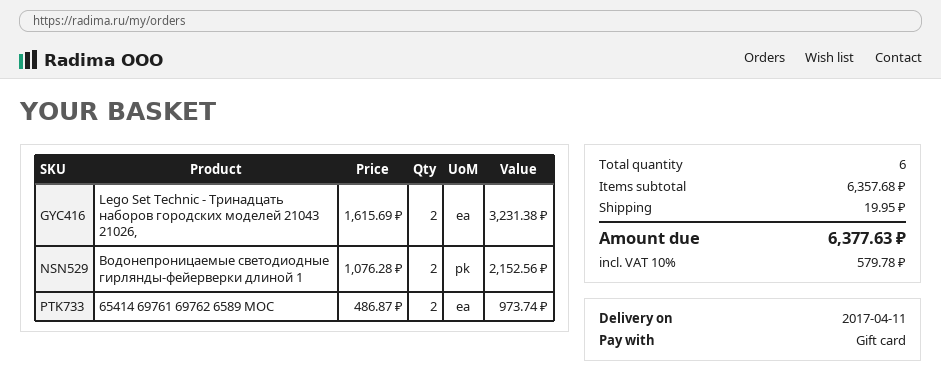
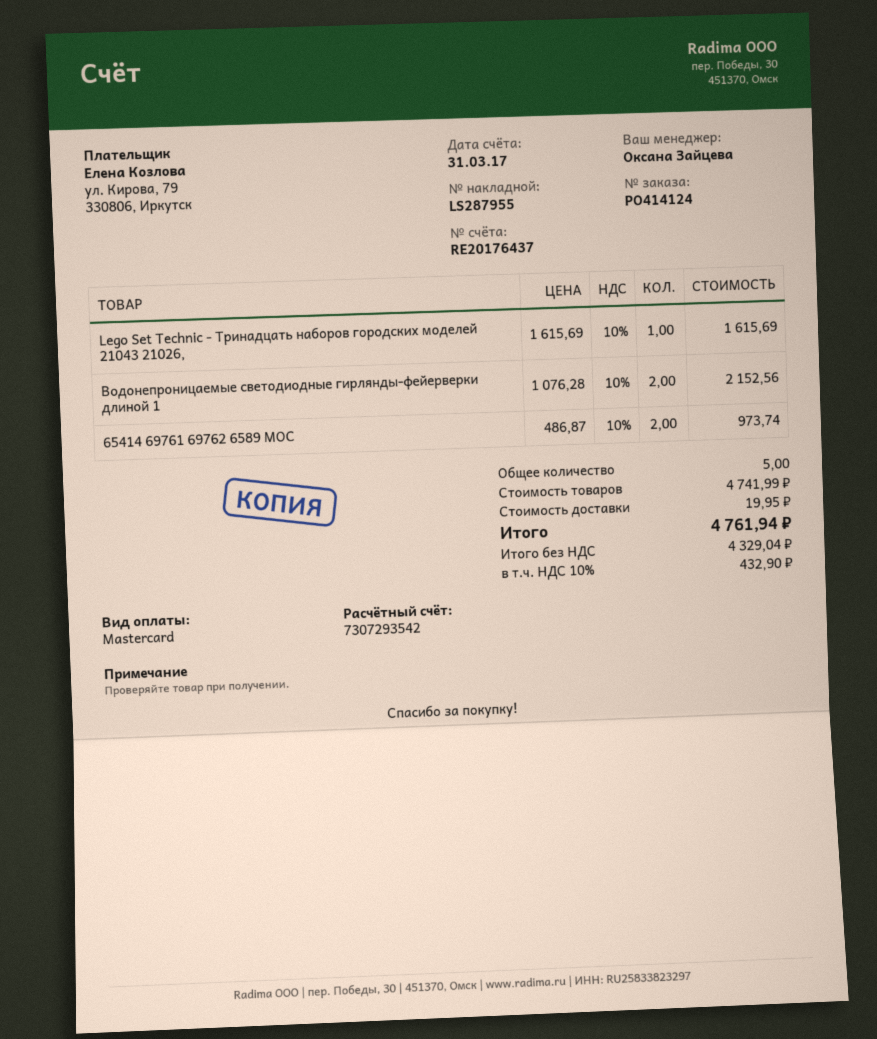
payment method: gift card -> Mastercard
Lego Set Technic - Тринадцать наборов городских моделей 21043 21026,: 2 x 1615.69 = 3231.38 -> 1 x 1615.69 = 1615.69
total quantity: 6 -> 5
subtotal: 6357.68 -> 4741.99
tax: 10% = 579.78 -> 10% = 432.90
total: 6377.63 -> 4761.94

